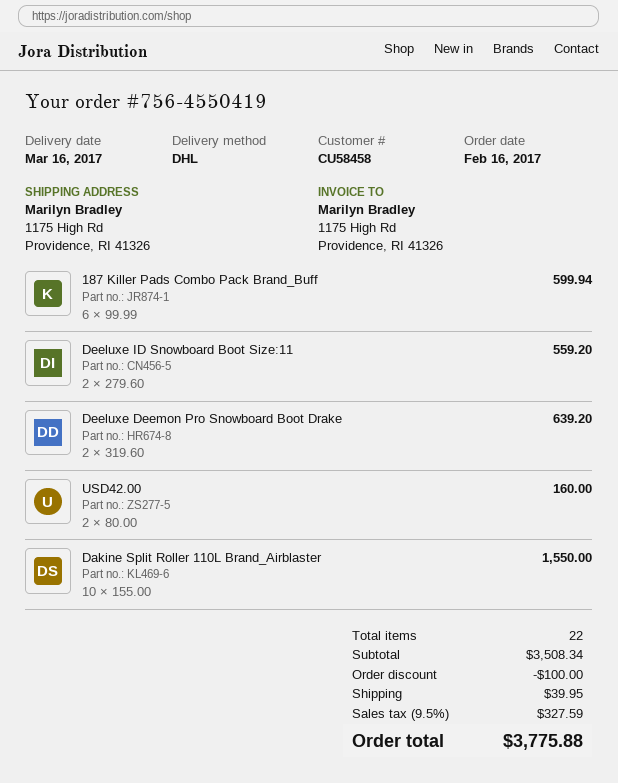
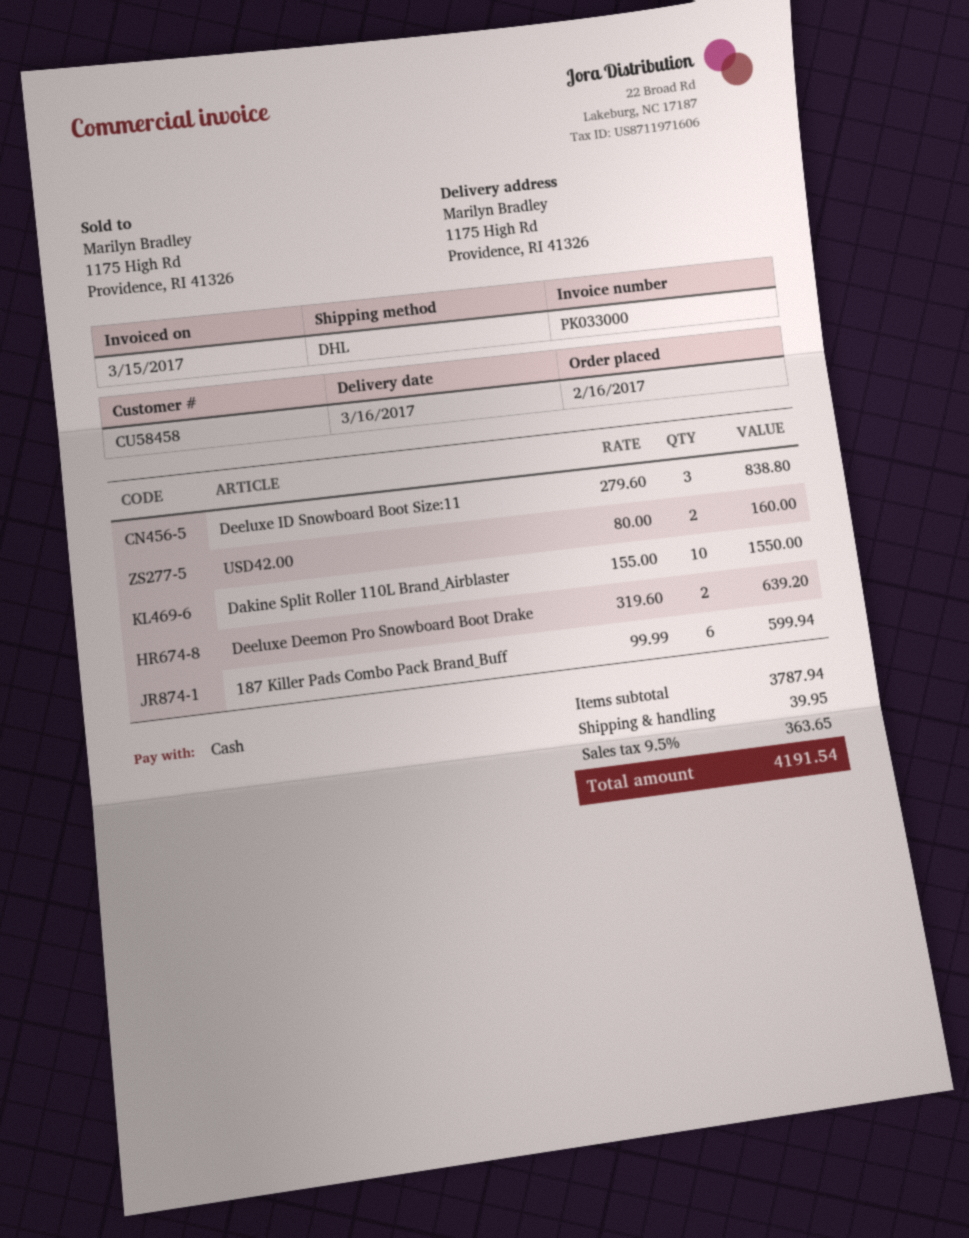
Deeluxe ID Snowboard Boot Size:11: 2 x 279.60 = 559.20 -> 3 x 279.60 = 838.80
subtotal: 3508.34 -> 3787.94
discount: 100.00 -> none
tax: 9.5% = 327.59 -> 9.5% = 363.65
total: 3775.88 -> 4191.54

